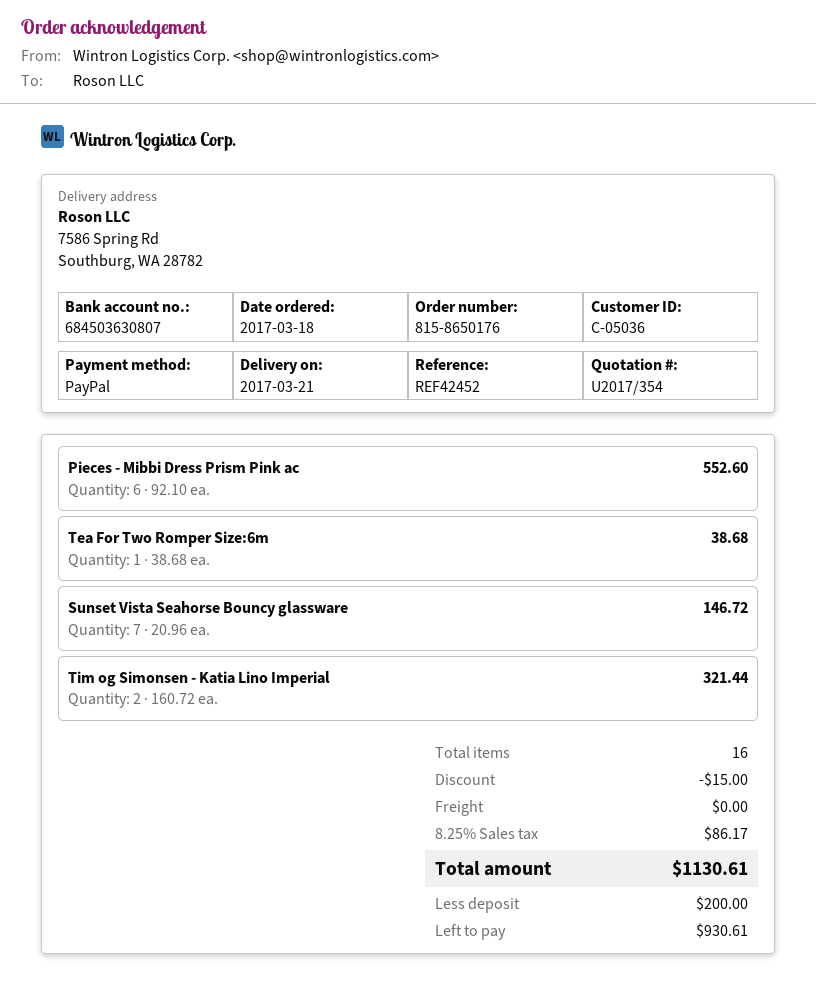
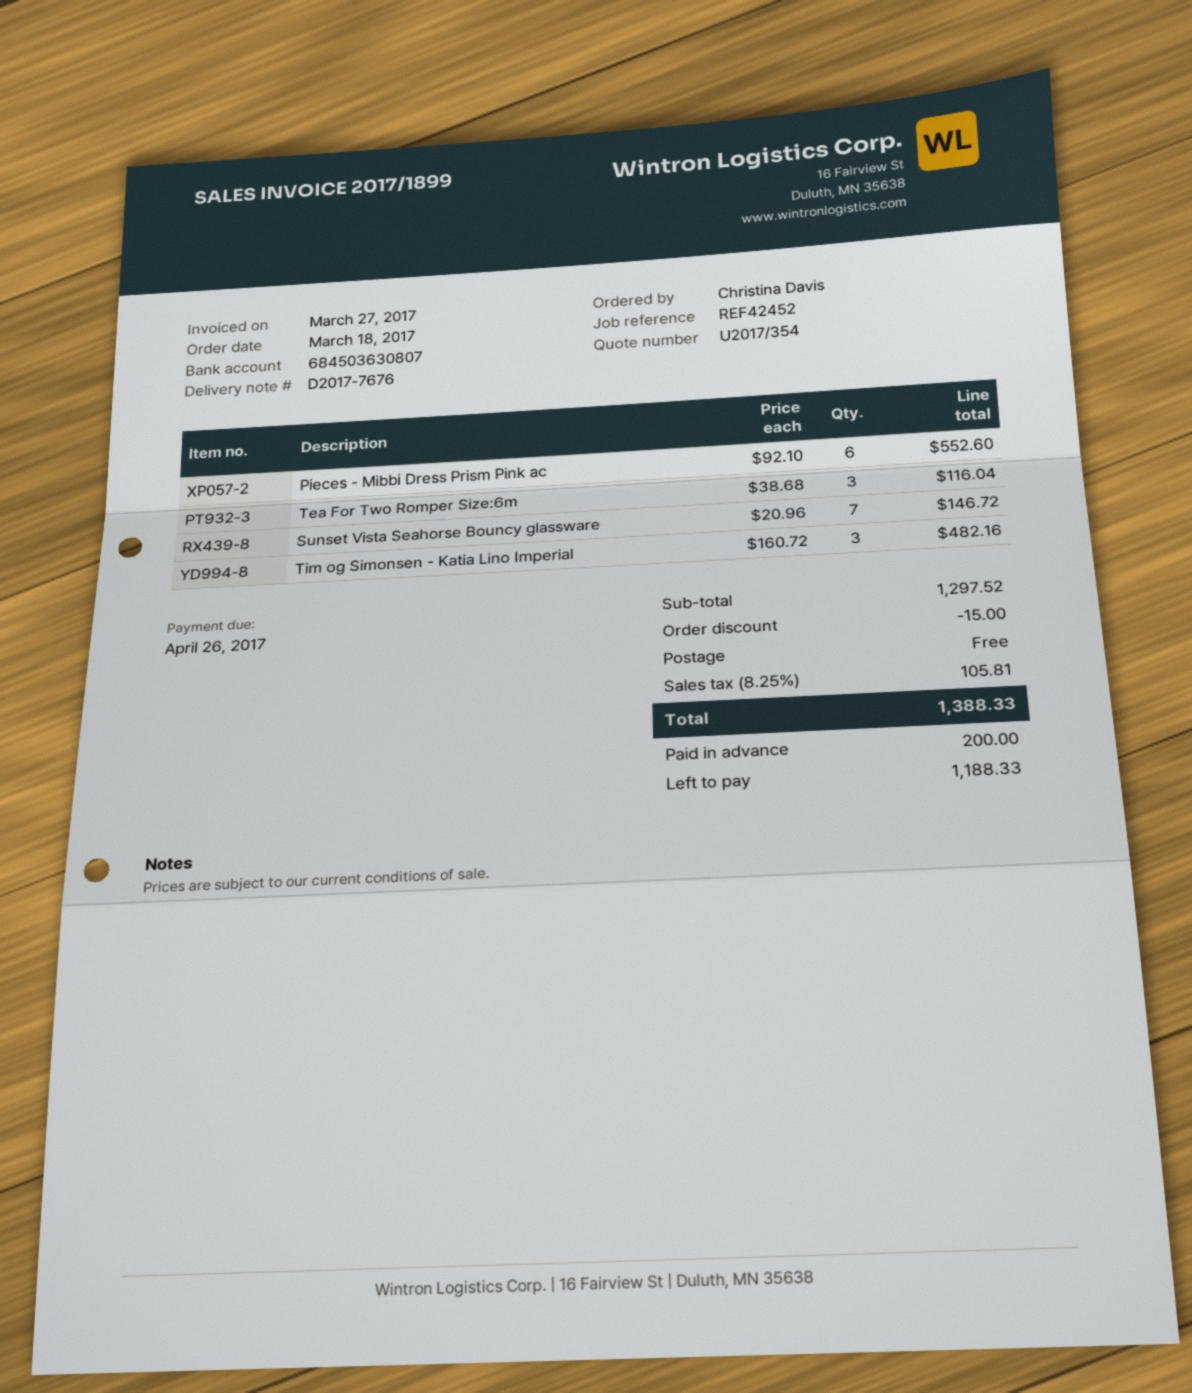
Tea For Two Romper Size:6m: 1 x 38.68 = 38.68 -> 3 x 38.68 = 116.04
Tim og Simonsen - Katia Lino Imperial: 2 x 160.72 = 321.44 -> 3 x 160.72 = 482.16
tax: 8.25% = 86.17 -> 8.25% = 105.81
total: 1130.61 -> 1388.33
balance: 930.61 -> 1188.33

